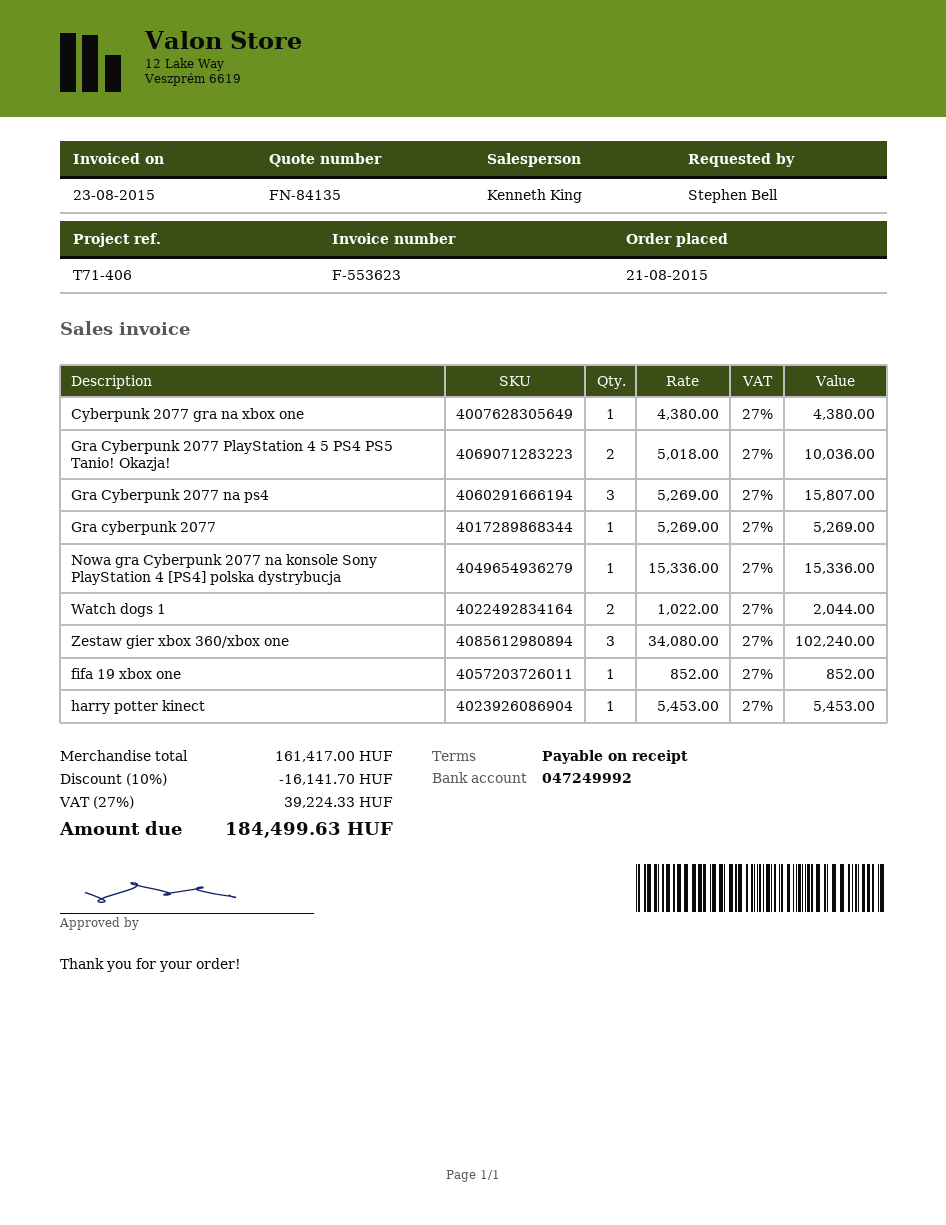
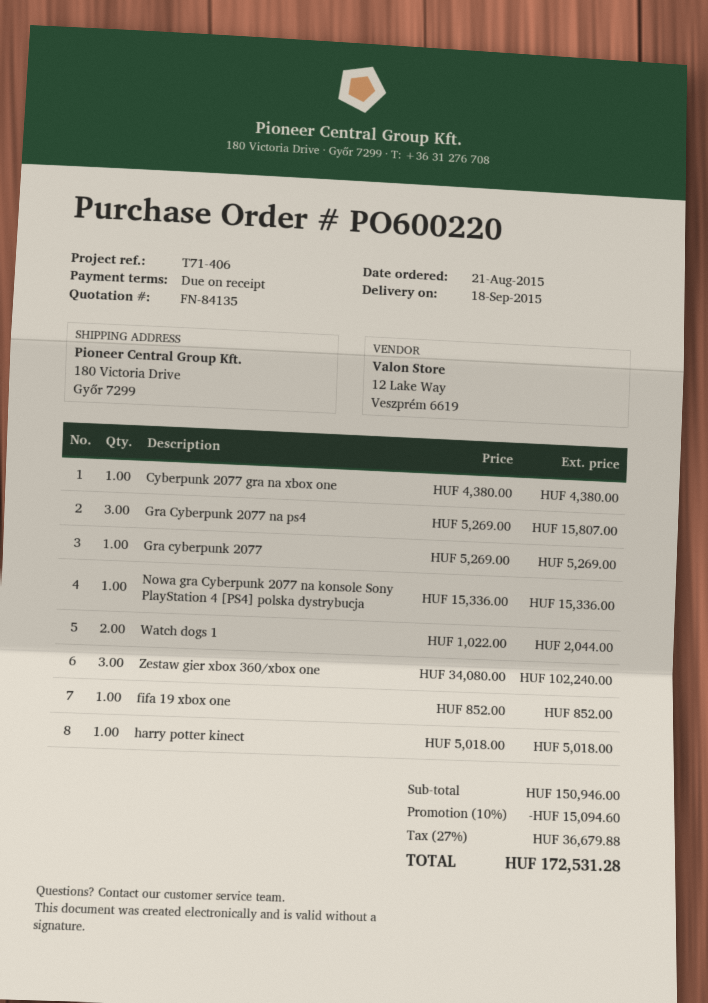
Gra Cyberpunk 2077 PlayStation 4 5 PS4 PS5 Tanio! Okazja!: 2 x 5018.00 = 10036.00 -> none
harry potter kinect: 1 x 5453.00 = 5453.00 -> 1 x 5018.00 = 5018.00
subtotal: 161417.00 -> 150946.00
discount: 10% = 16141.70 -> 10% = 15094.60
tax: 27% = 39224.33 -> 27% = 36679.88
total: 184499.63 -> 172531.28

